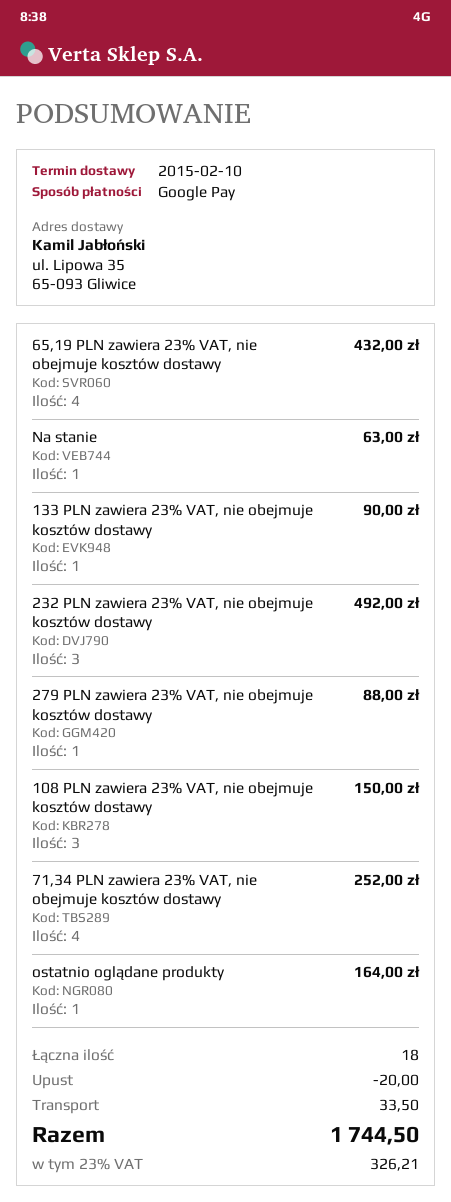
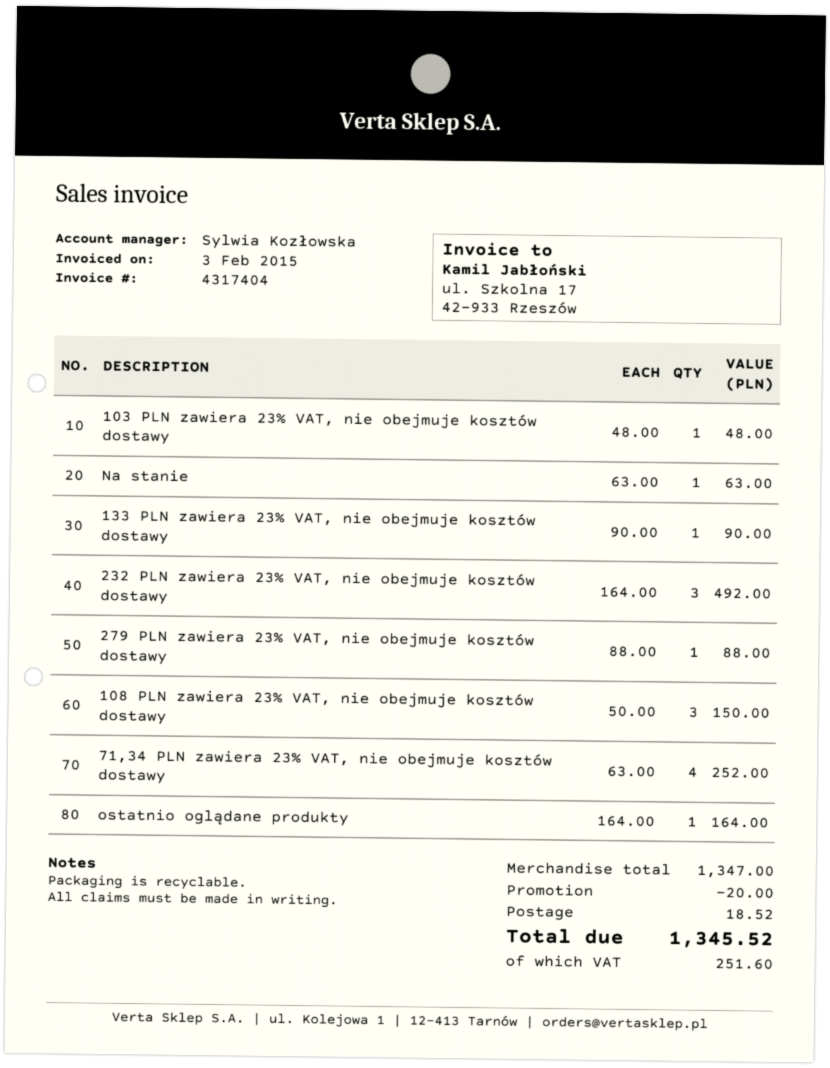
65,19 PLN zawiera 23% VAT, nie obejmuje kosztów dostawy: 4 for 432.00 -> none
103 PLN zawiera 23% VAT, nie obejmuje kosztów dostawy: none -> 1 for 48.00
shipping: 33.50 -> 18.52
tax: 326.21 -> 251.60
total: 1744.50 -> 1345.52

